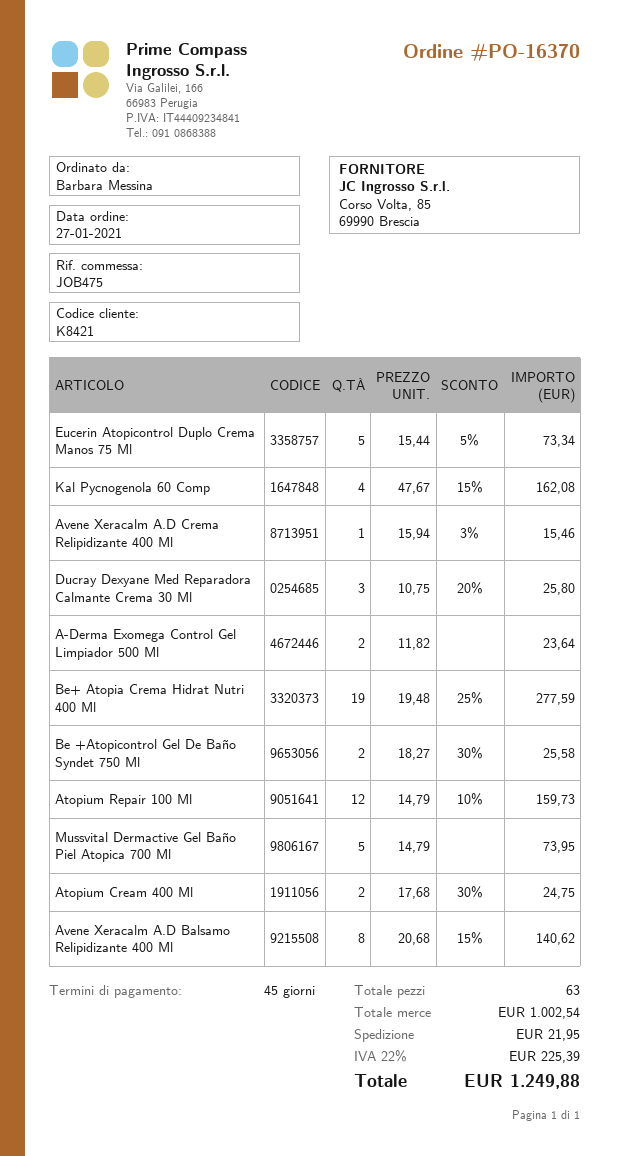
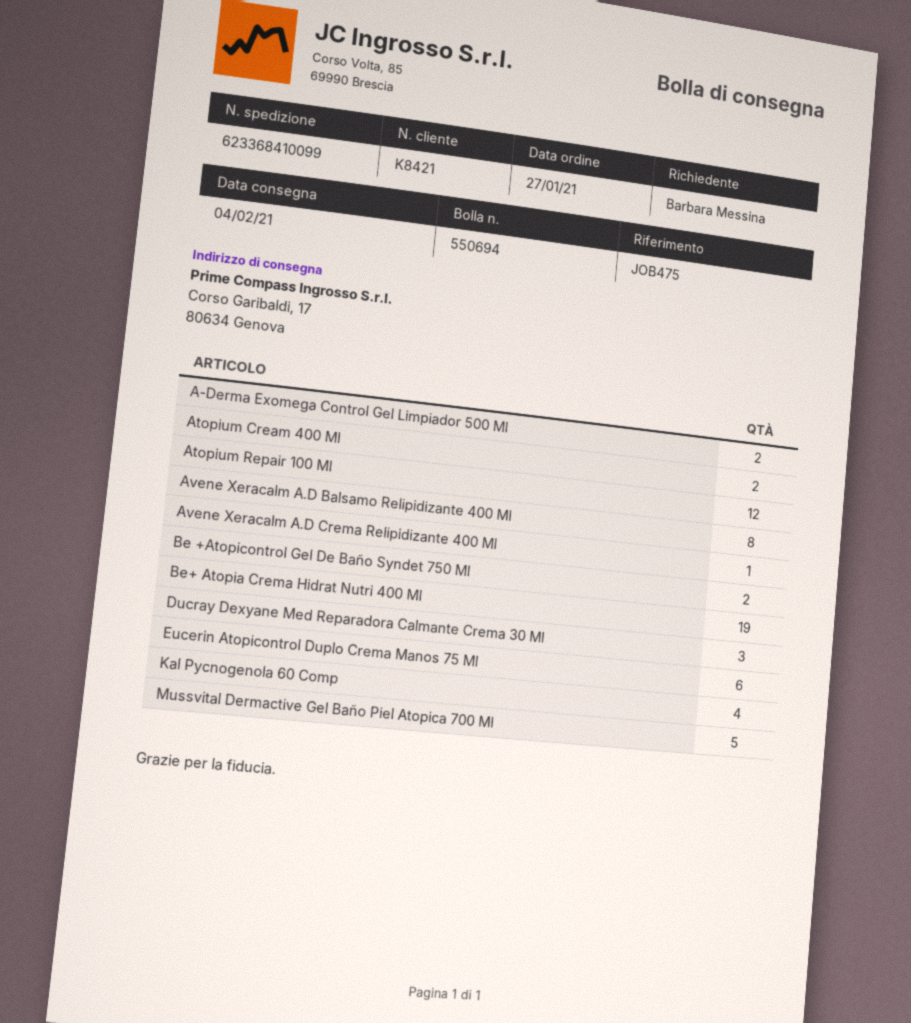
Eucerin Atopicontrol Duplo Crema Manos 75 Ml: 5 -> 6

